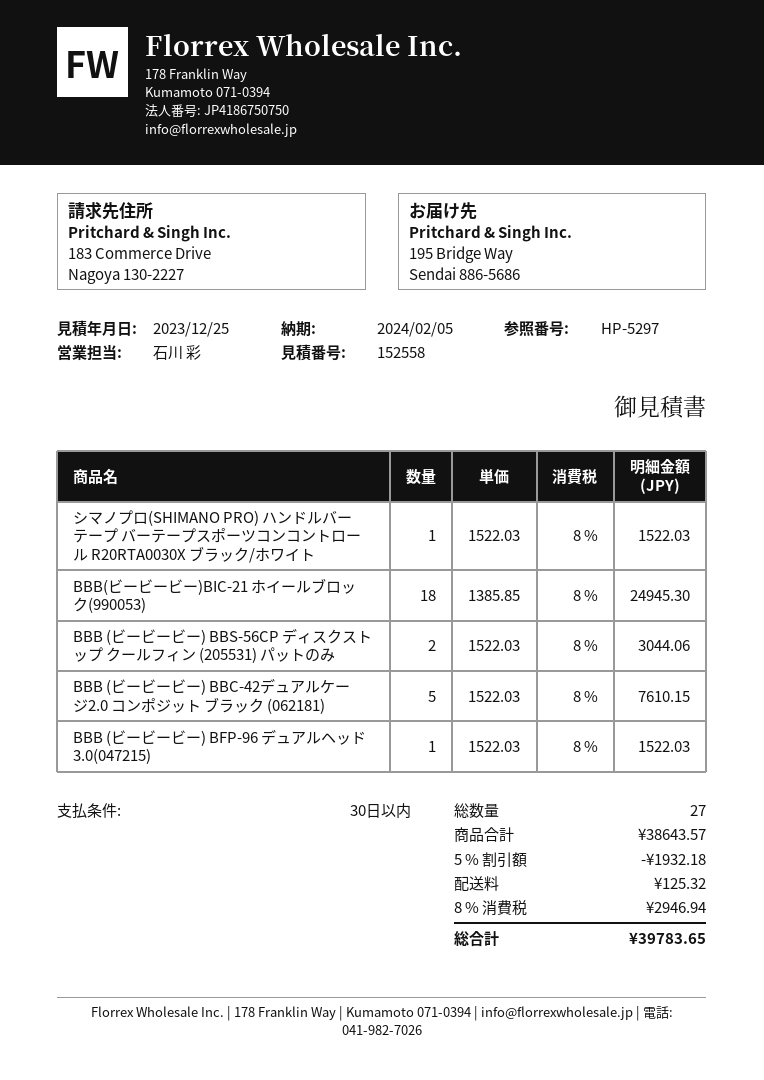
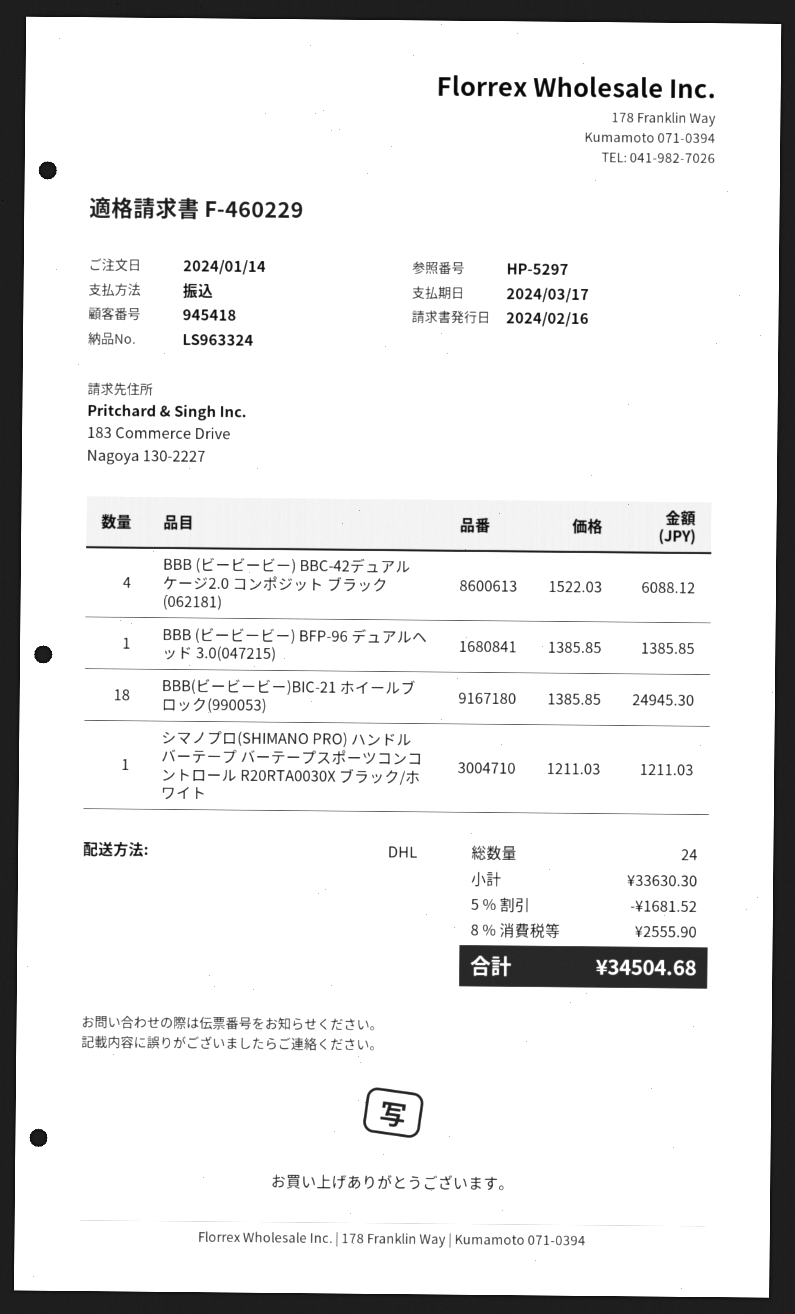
シマノプロ(SHIMANO PRO) ハンドルバーテープ バーテープスポーツコンコントロール R20RTA0030X ブラック/ホワイト: 1 x 1522.03 = 1522.03 -> 1 x 1211.03 = 1211.03
BBB (ビービービー) BBS-56CP ディスクストップ クールフィン (205531) パットのみ: 2 x 1522.03 = 3044.06 -> none
BBB (ビービービー) BBC-42デュアルケージ2.0 コンポジット ブラック (062181): 5 x 1522.03 = 7610.15 -> 4 x 1522.03 = 6088.12
BBB (ビービービー) BFP-96 デュアルヘッド 3.0(047215): 1 x 1522.03 = 1522.03 -> 1 x 1385.85 = 1385.85
total quantity: 27 -> 24
subtotal: 38643.57 -> 33630.30
discount: 5% = 1932.18 -> 5% = 1681.52
shipping: 125.32 -> none
tax: 8% = 2946.94 -> 8% = 2555.90
total: 39783.65 -> 34504.68

